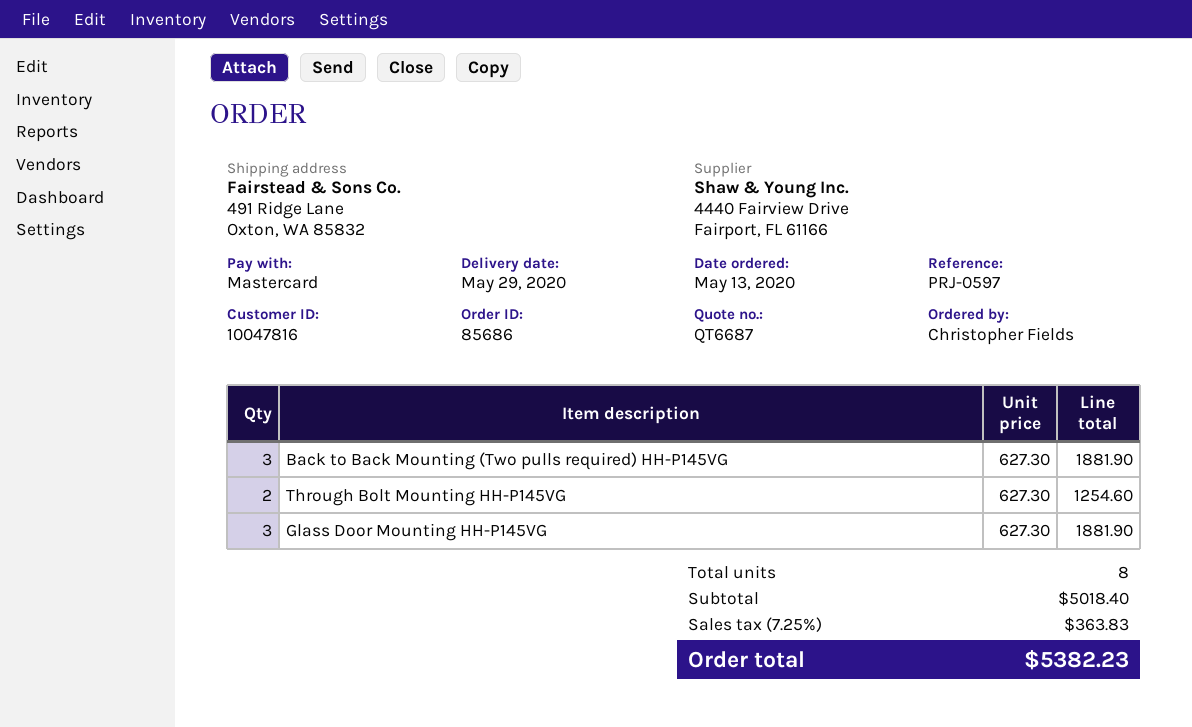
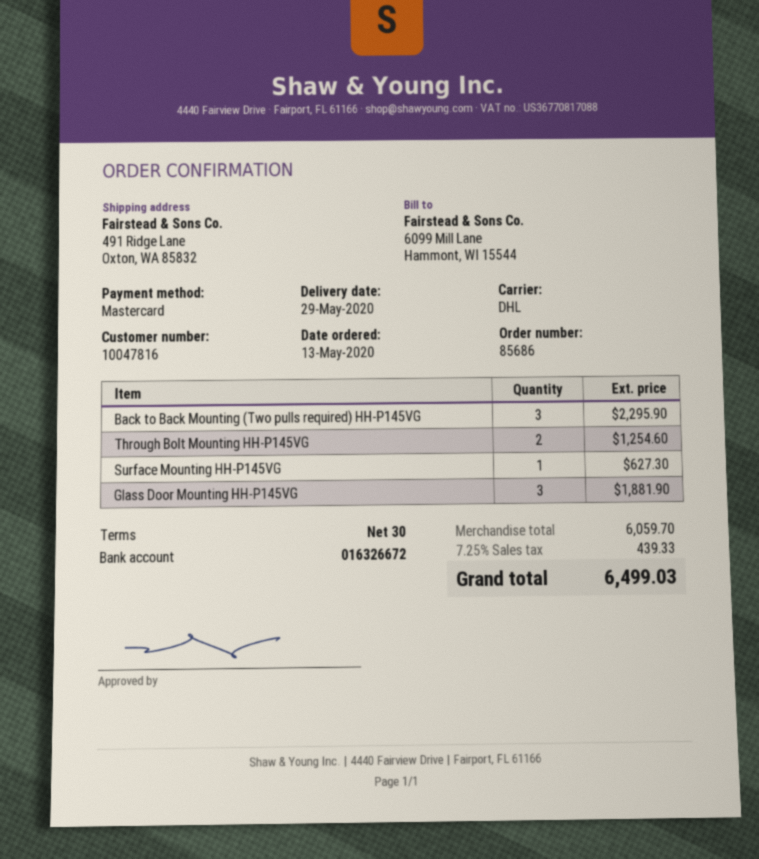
Back to Back Mounting (Two pulls required) HH-P145VG: 3 for 1881.90 -> 3 for 2295.90
Surface Mounting HH-P145VG: none -> 1 for 627.30
subtotal: 5018.40 -> 6059.70
tax: 7.25% = 363.83 -> 7.25% = 439.33
total: 5382.23 -> 6499.03

